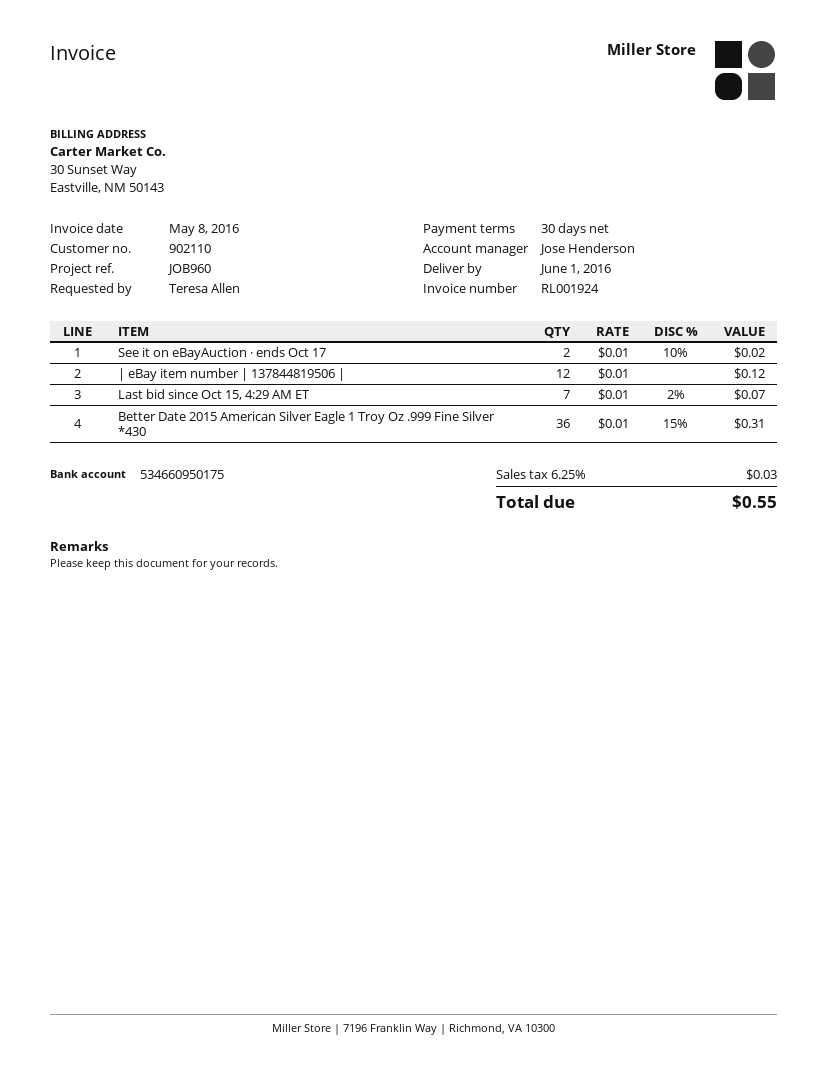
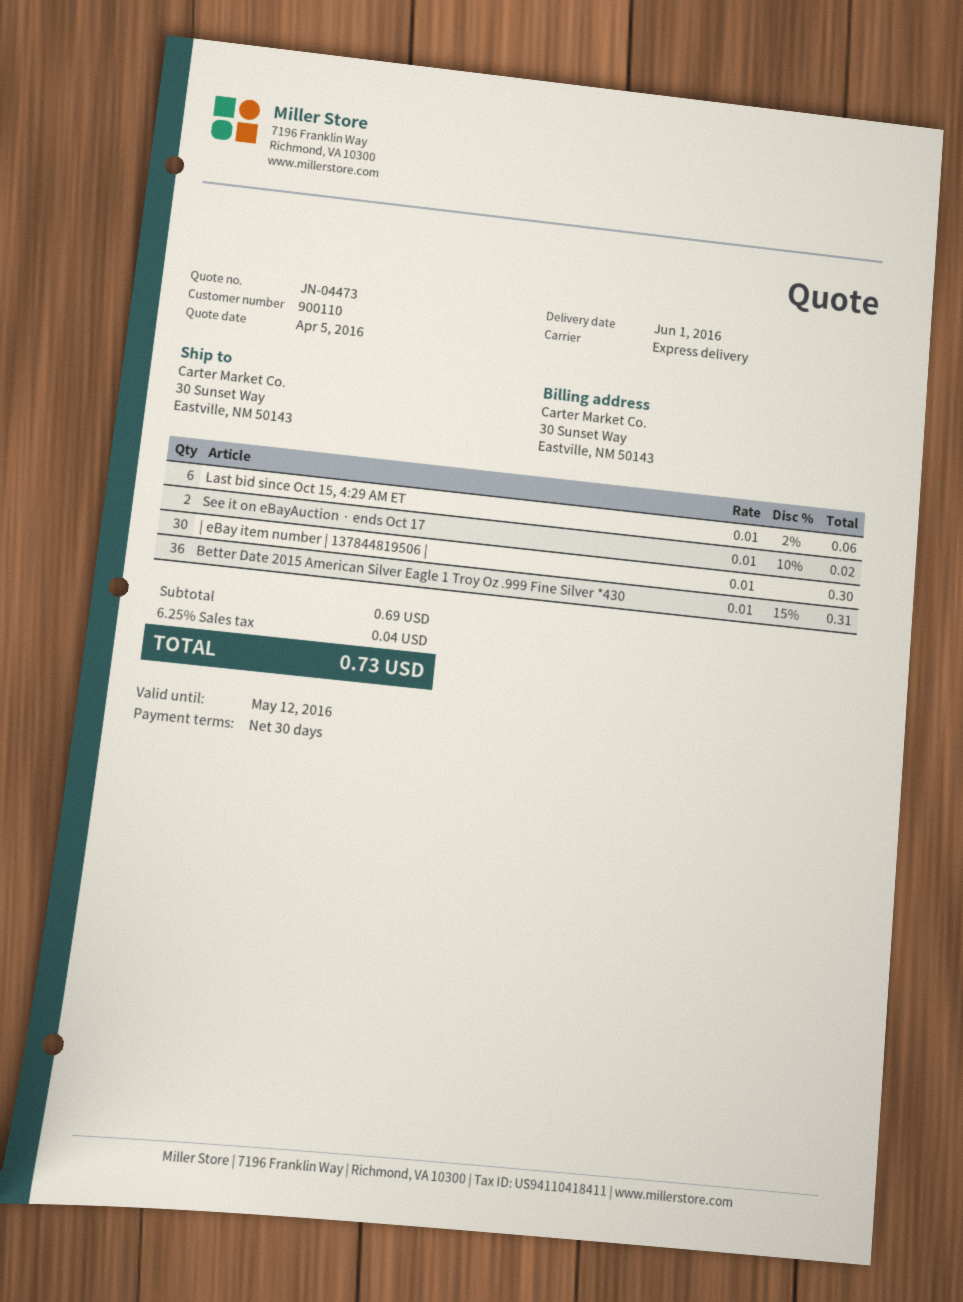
customer number: 902110 -> 900110
| eBay item number | 137844819506 |: 12 x 0.01 = 0.12 -> 30 x 0.01 = 0.30
Last bid since Oct 15, 4:29 AM ET: 7 x 0.01 - 2% = 0.07 -> 6 x 0.01 - 2% = 0.06
tax: 6.25% = 0.03 -> 6.25% = 0.04
total: 0.55 -> 0.73

